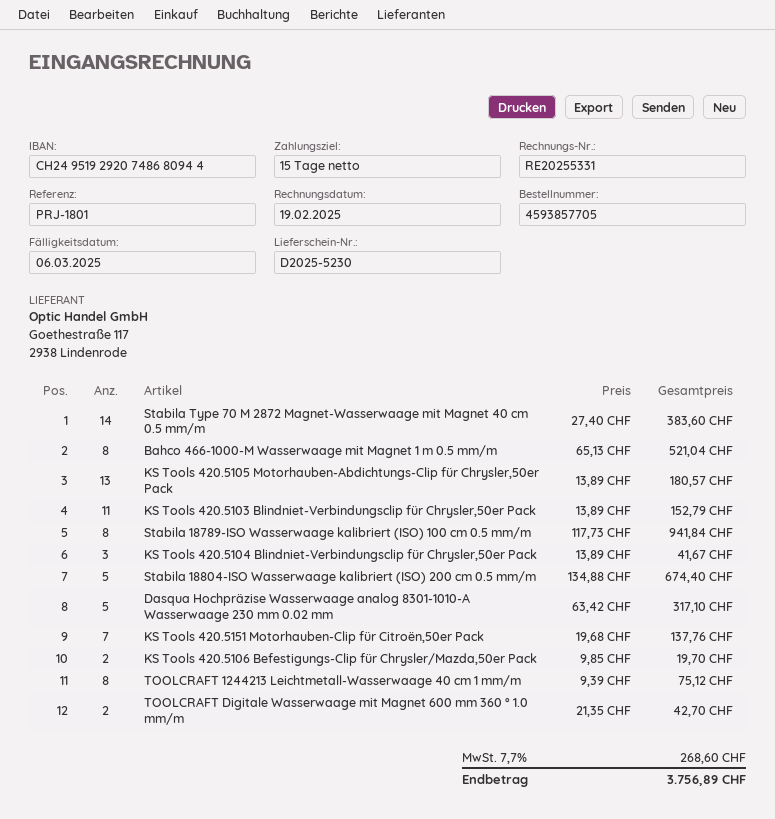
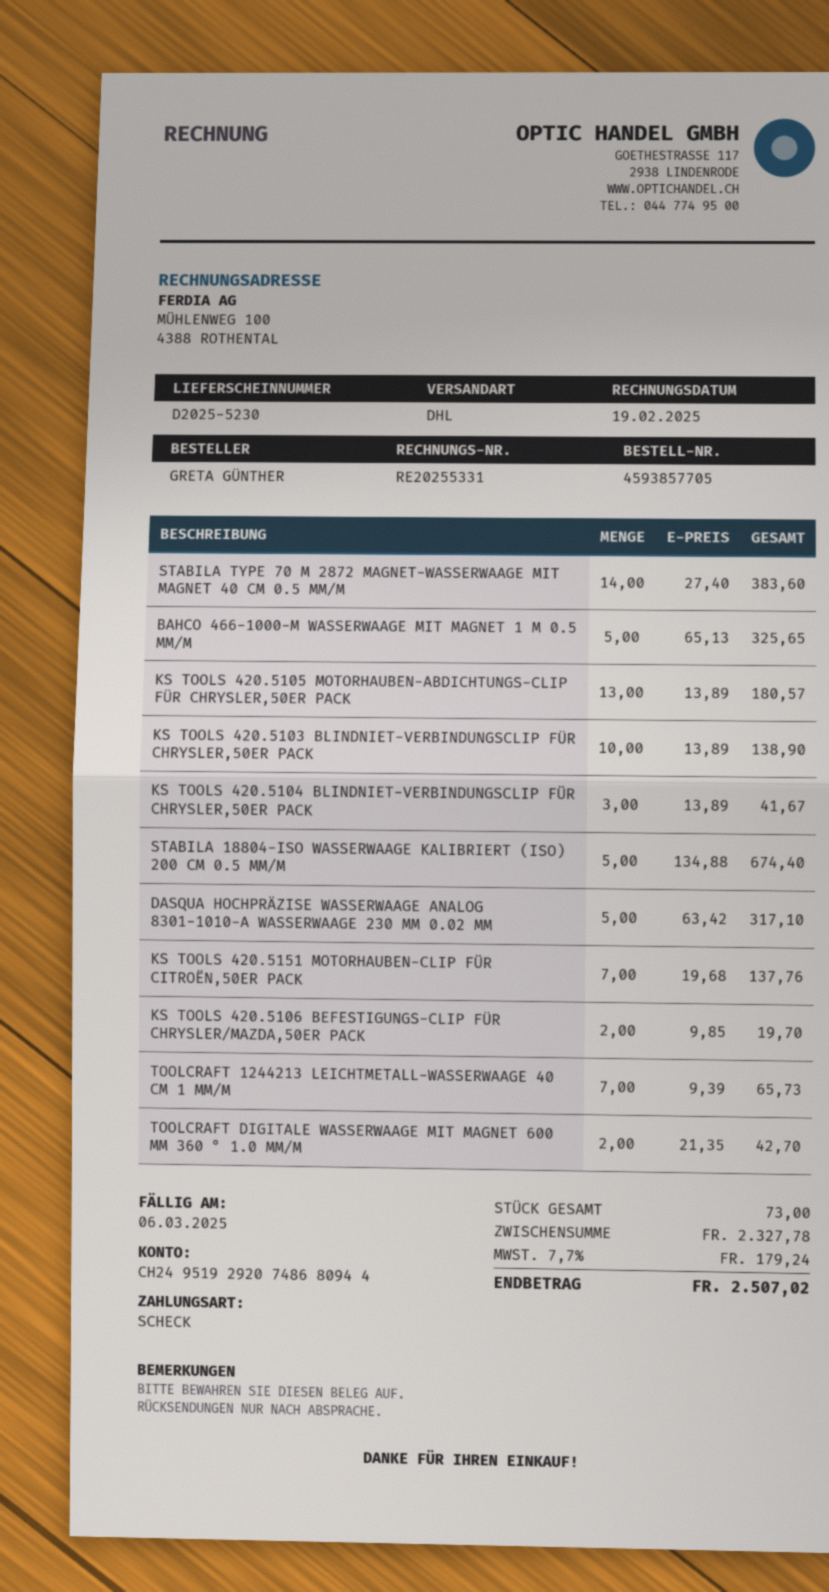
Bahco 466-1000-M Wasserwaage mit Magnet 1 m 0.5 mm/m: 8 x 65.13 = 521.04 -> 5 x 65.13 = 325.65
KS Tools 420.5103 Blindniet-Verbindungsclip für Chrysler,50er Pack: 11 x 13.89 = 152.79 -> 10 x 13.89 = 138.90
Stabila 18789-ISO Wasserwaage kalibriert (ISO) 100 cm 0.5 mm/m: 8 x 117.73 = 941.84 -> none
TOOLCRAFT 1244213 Leichtmetall-Wasserwaage 40 cm 1 mm/m: 8 x 9.39 = 75.12 -> 7 x 9.39 = 65.73
tax: 7.7% = 268.60 -> 7.7% = 179.24
total: 3756.89 -> 2507.02

